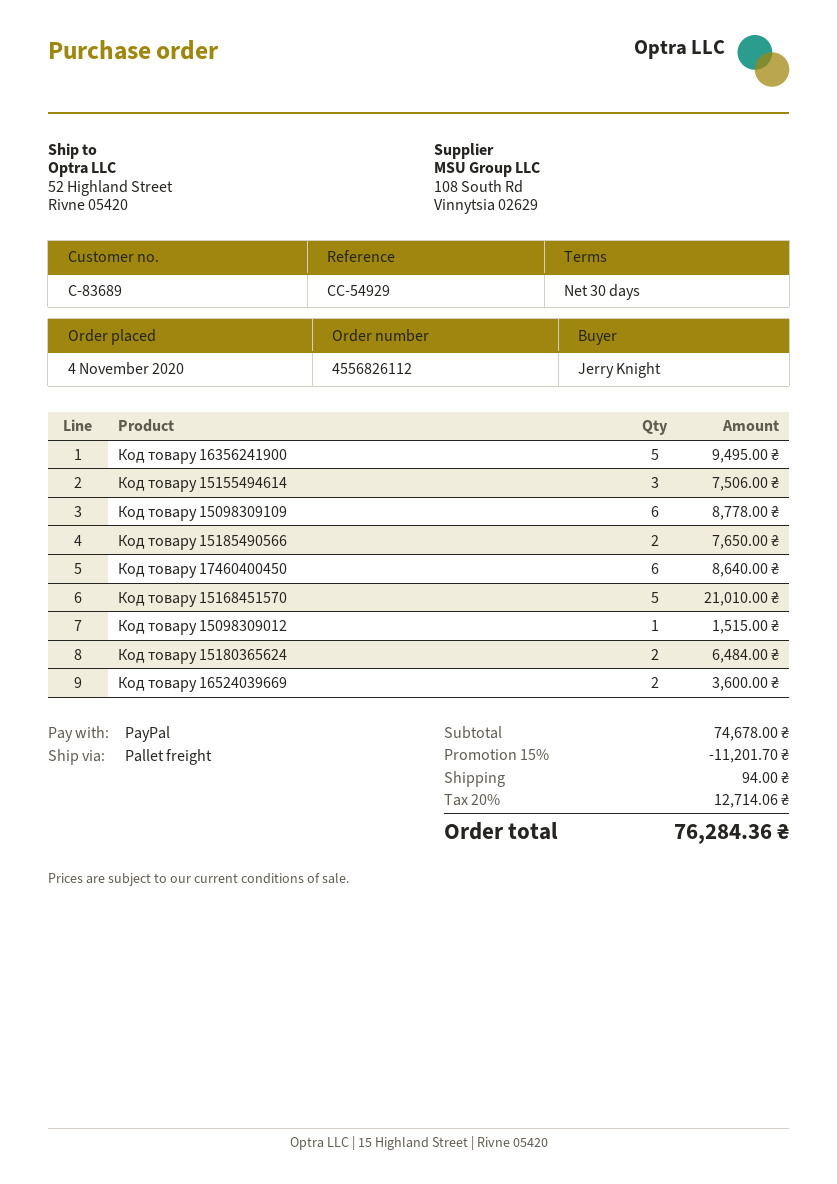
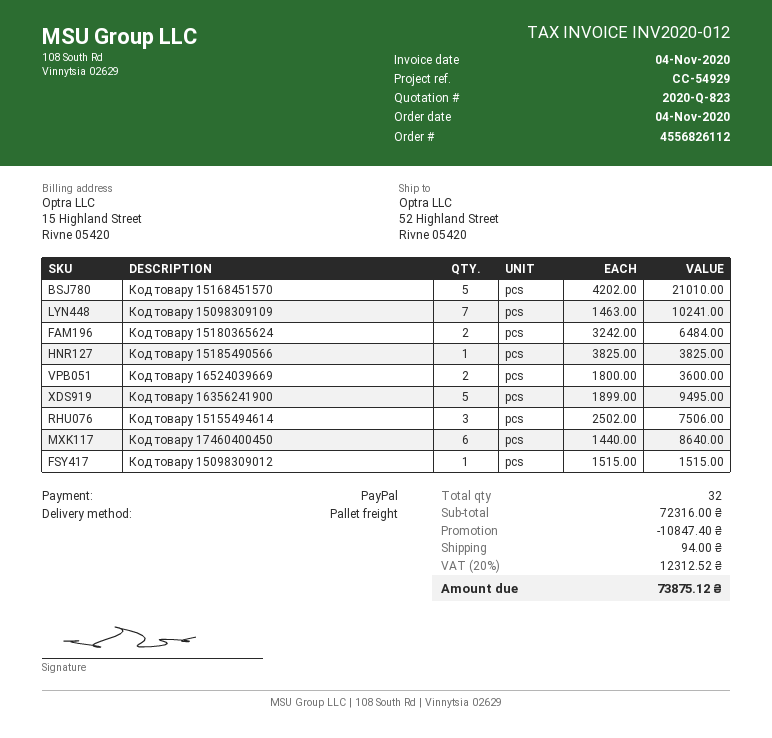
Код товару 15098309109: 6 for 8778.00 -> 7 for 10241.00
Код товару 15185490566: 2 for 7650.00 -> 1 for 3825.00
subtotal: 74678.00 -> 72316.00
discount: 11201.70 -> 10847.40
tax: 20% = 12714.06 -> 20% = 12312.52
total: 76284.36 -> 73875.12

